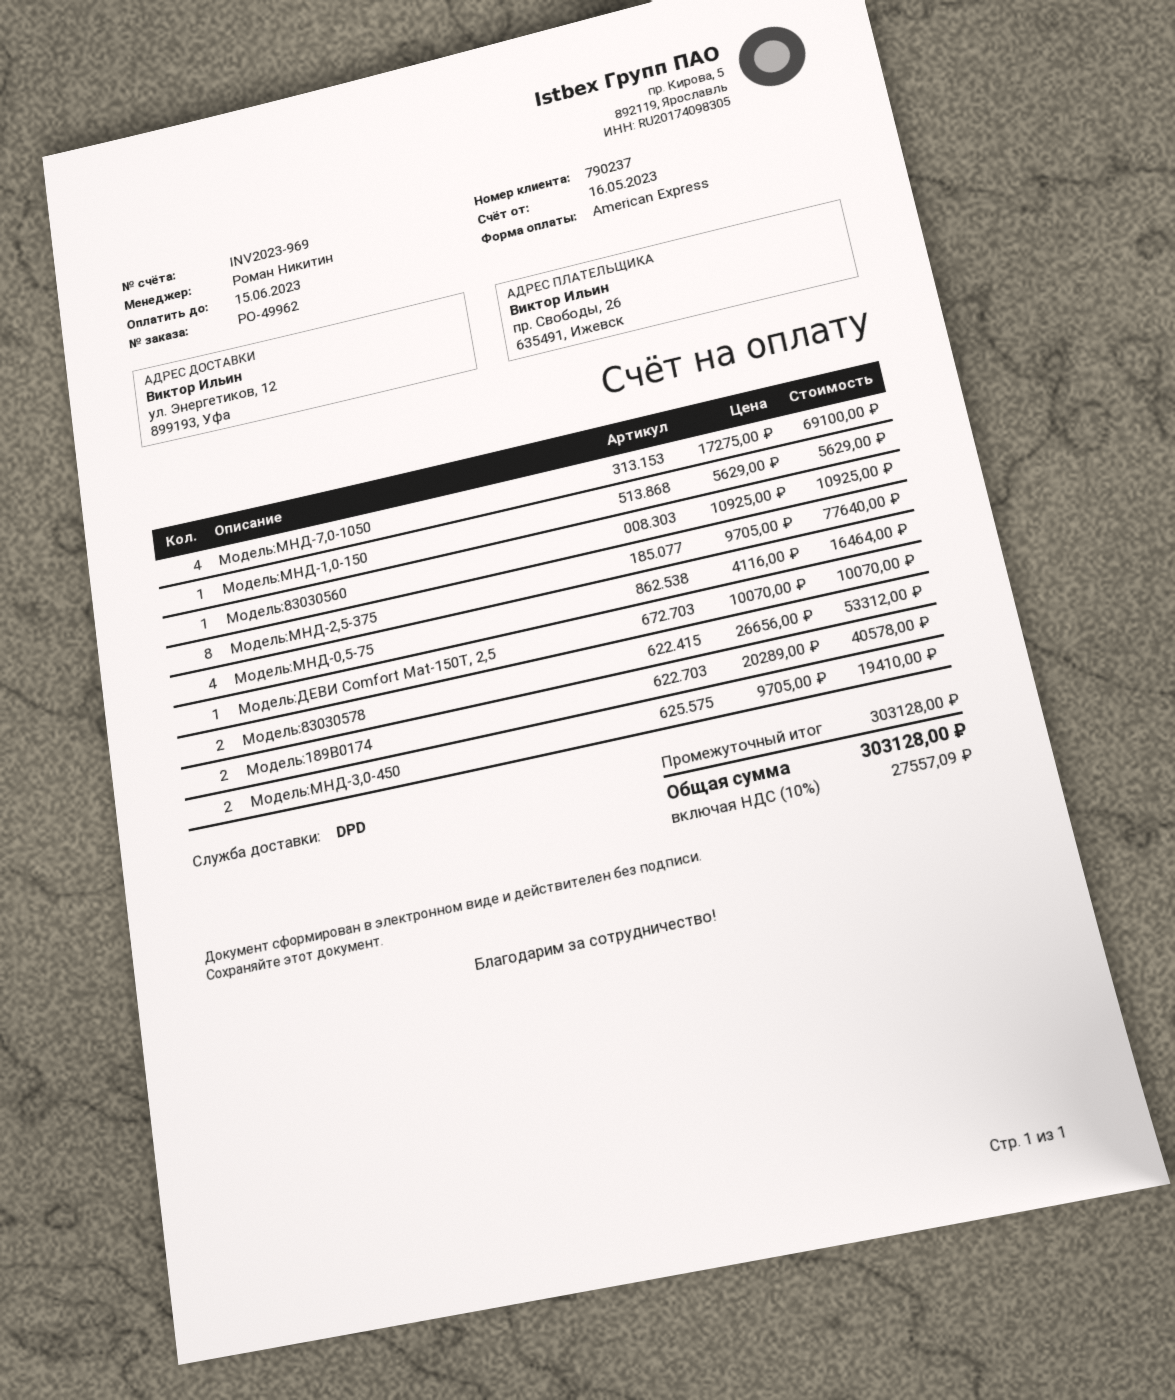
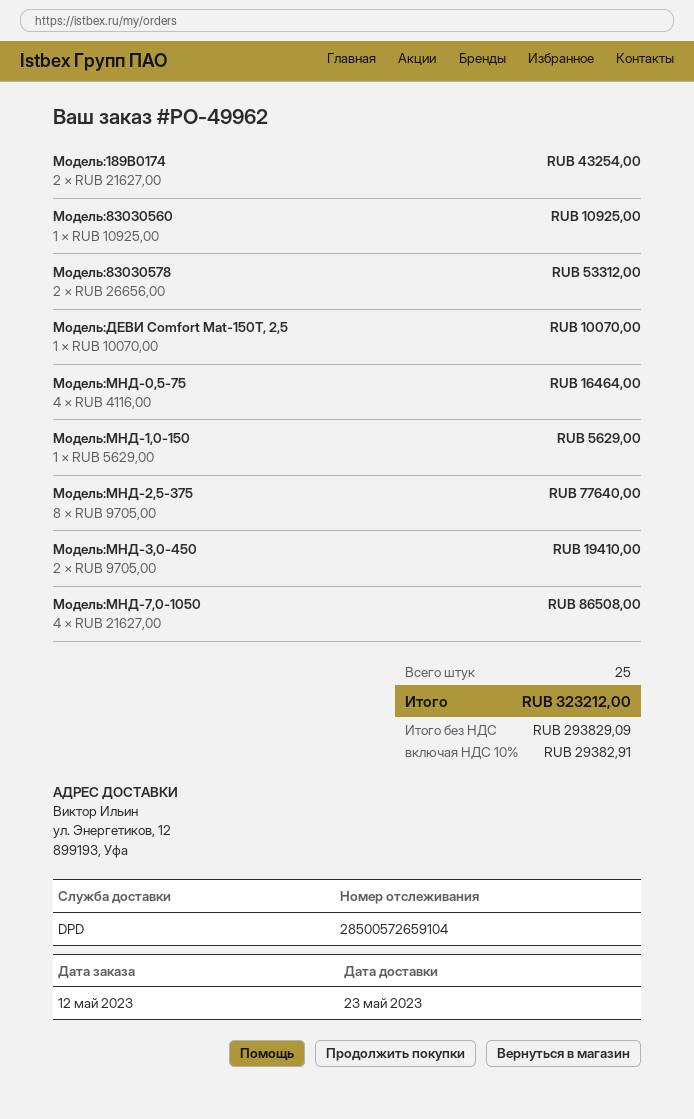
Модель:МНД-7,0-1050: 4 x 17275.00 = 69100.00 -> 4 x 21627.00 = 86508.00
Модель:189B0174: 2 x 20289.00 = 40578.00 -> 2 x 21627.00 = 43254.00
tax: 10% = 27557.09 -> 10% = 29382.91
total: 303128.00 -> 323212.00

